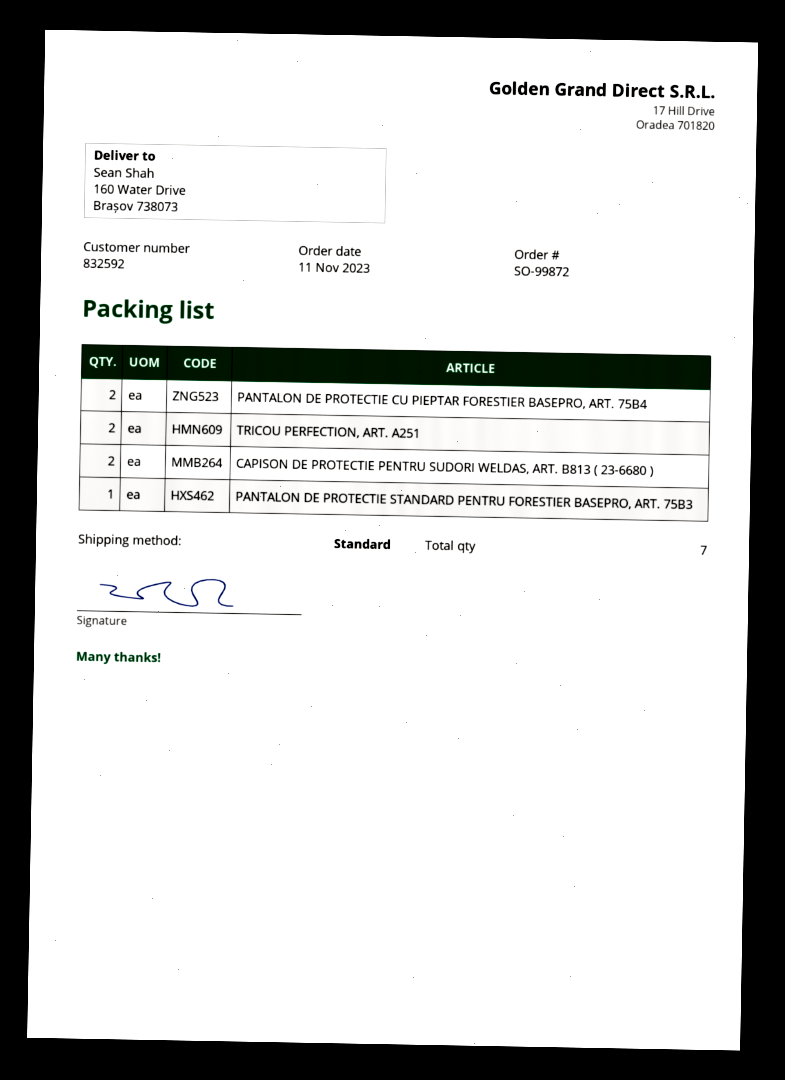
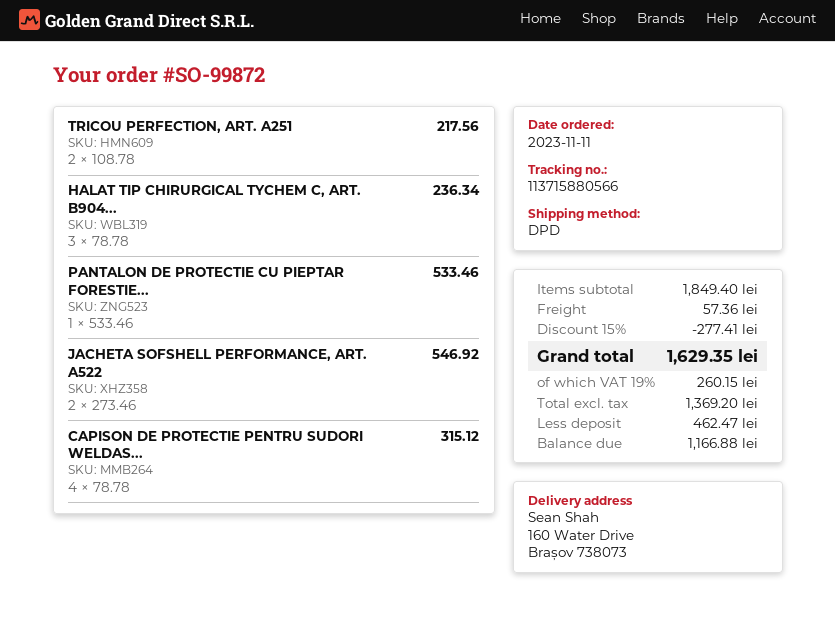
shipping method: standard -> DPD
PANTALON DE PROTECTIE CU PIEPTAR FORESTIER BASEPRO, ART. 75B4: 2 -> 1
CAPISON DE PROTECTIE PENTRU SUDORI WELDAS, ART. B813 ( 23-6680 ): 2 -> 4
PANTALON DE PROTECTIE STANDARD PENTRU FORESTIER BASEPRO, ART. 75B3: 1 -> none
HALAT TIP CHIRURGICAL TYCHEM C, ART. B904...: none -> 3
JACHETA SOFSHELL PERFORMANCE, ART. A522: none -> 2

